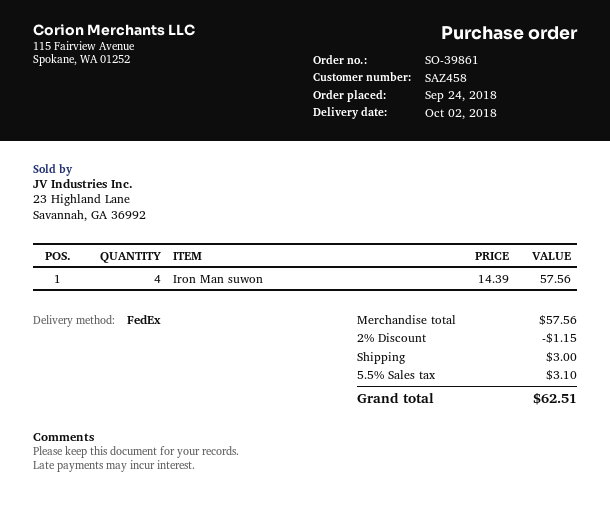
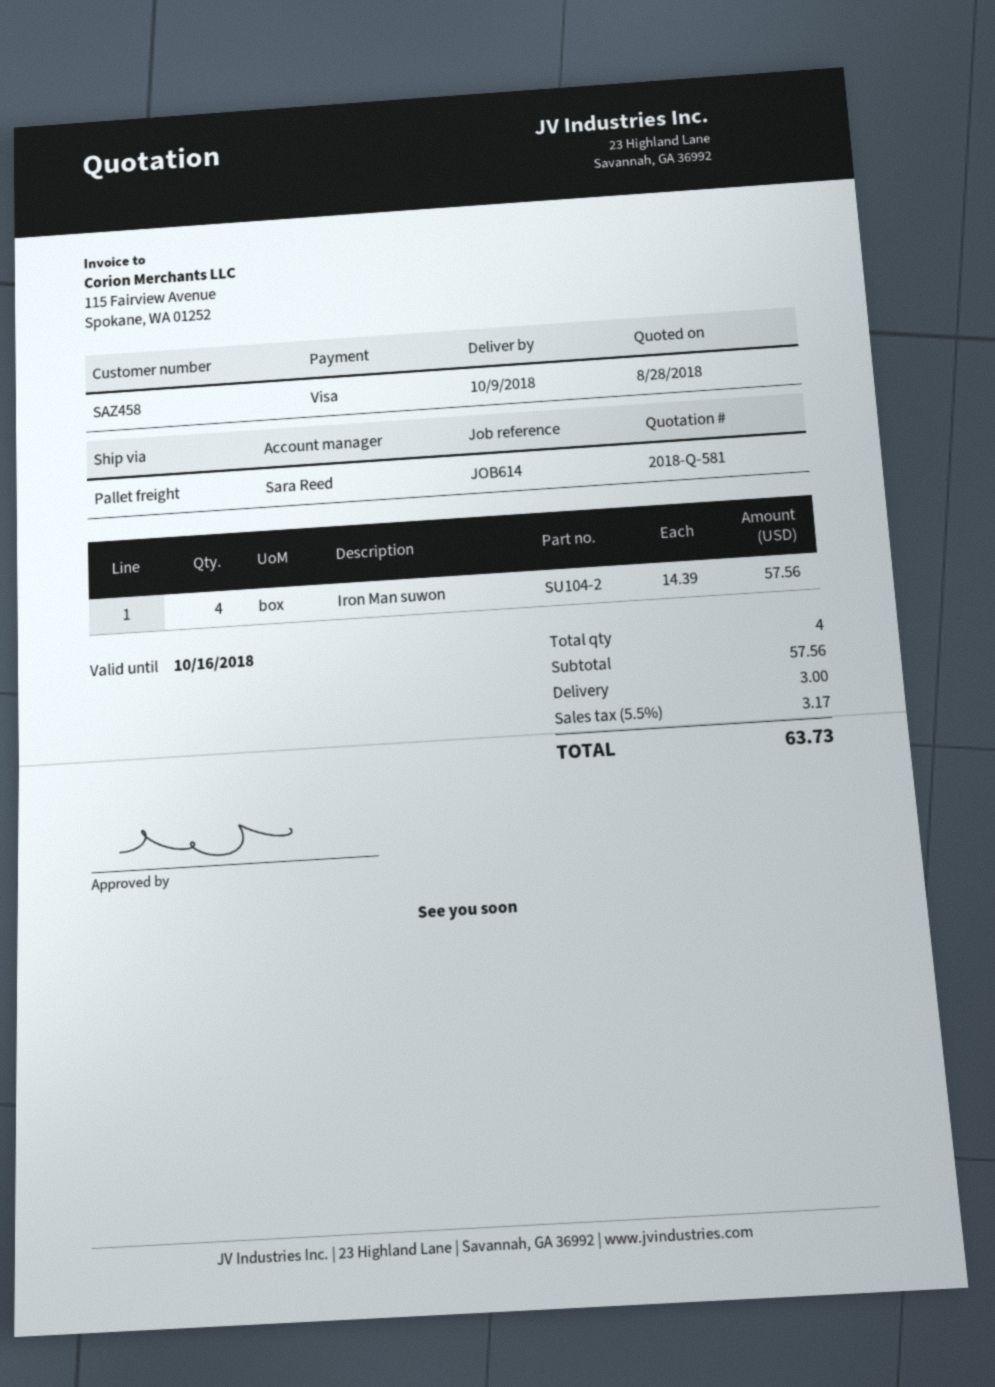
delivery date: 2018-10-02 -> 2018-10-09
shipping method: FedEx -> pallet freight
discount: 2% = 1.15 -> none
tax: 5.5% = 3.10 -> 5.5% = 3.17
total: 62.51 -> 63.73

